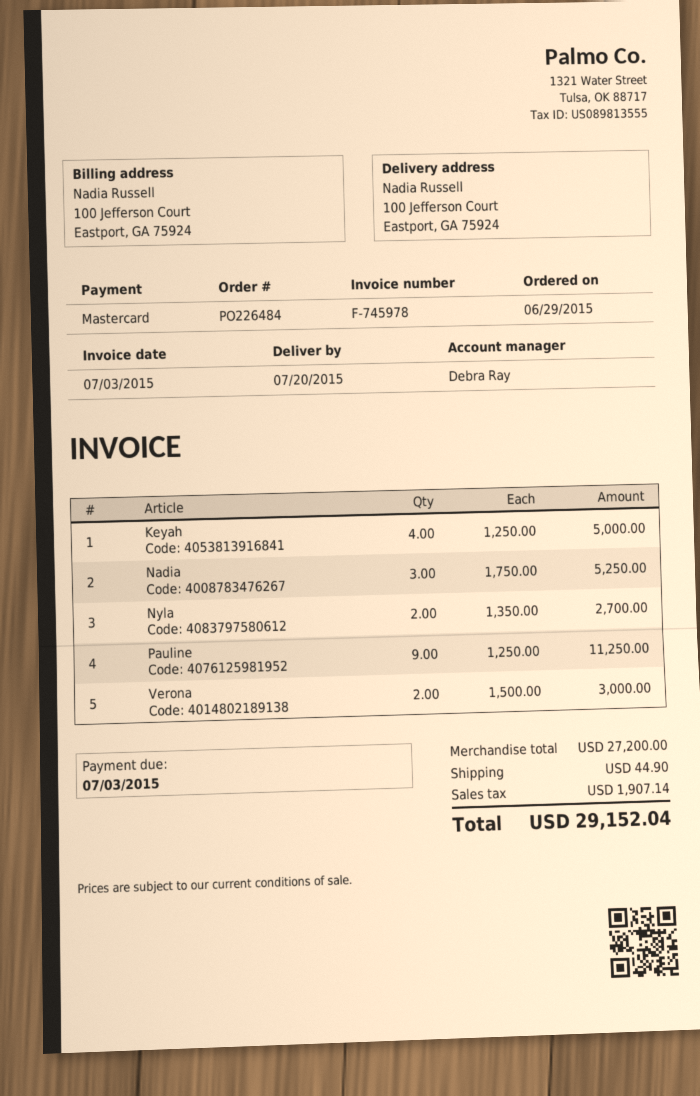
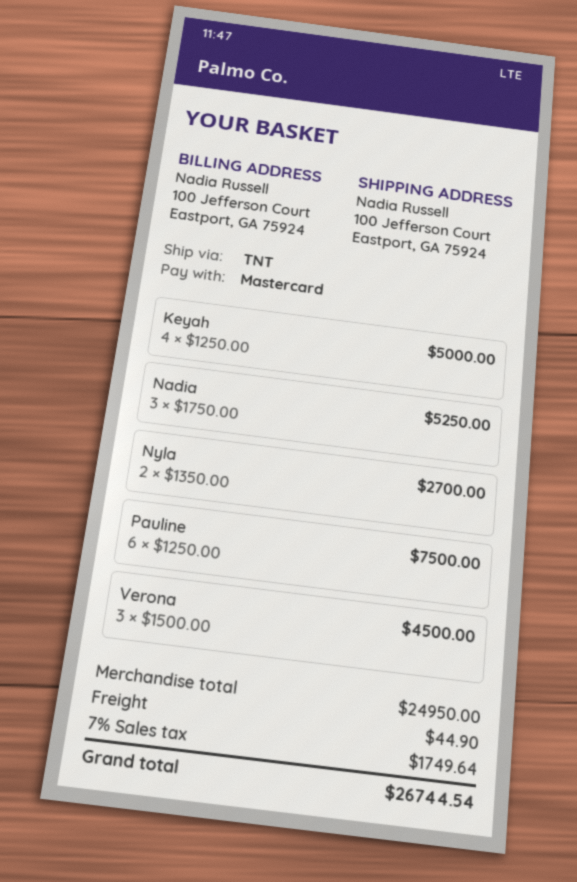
Pauline: 9 x 1250.00 = 11250.00 -> 6 x 1250.00 = 7500.00
Verona: 2 x 1500.00 = 3000.00 -> 3 x 1500.00 = 4500.00
subtotal: 27200.00 -> 24950.00
tax: 1907.14 -> 1749.64
total: 29152.04 -> 26744.54

